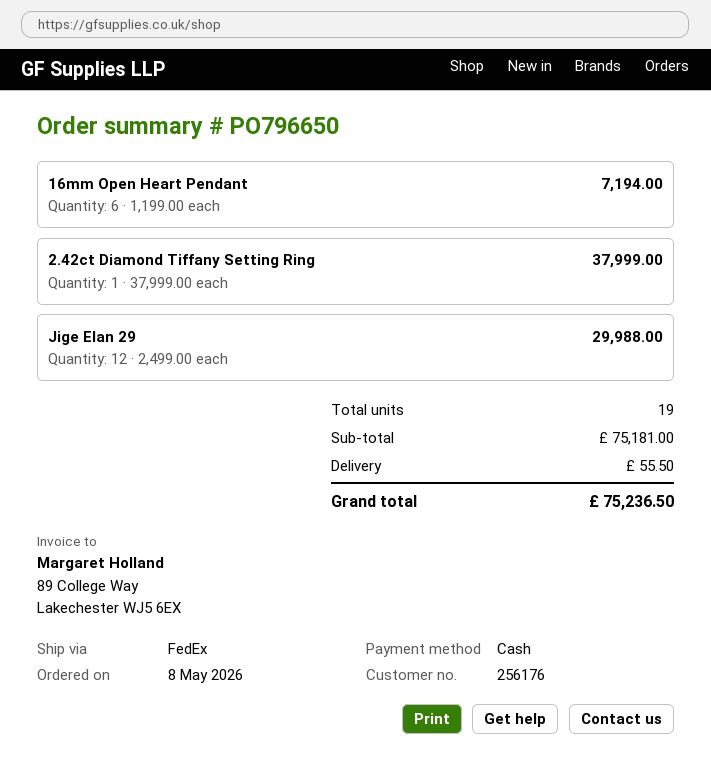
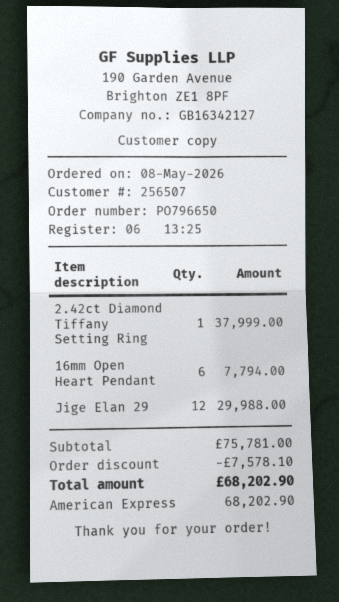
customer number: 256176 -> 256507
payment method: cash -> American Express
16mm Open Heart Pendant: 6 for 7194.00 -> 6 for 7794.00
subtotal: 75181.00 -> 75781.00
discount: none -> 7578.10
shipping: 55.50 -> none
total: 75236.50 -> 68202.90

